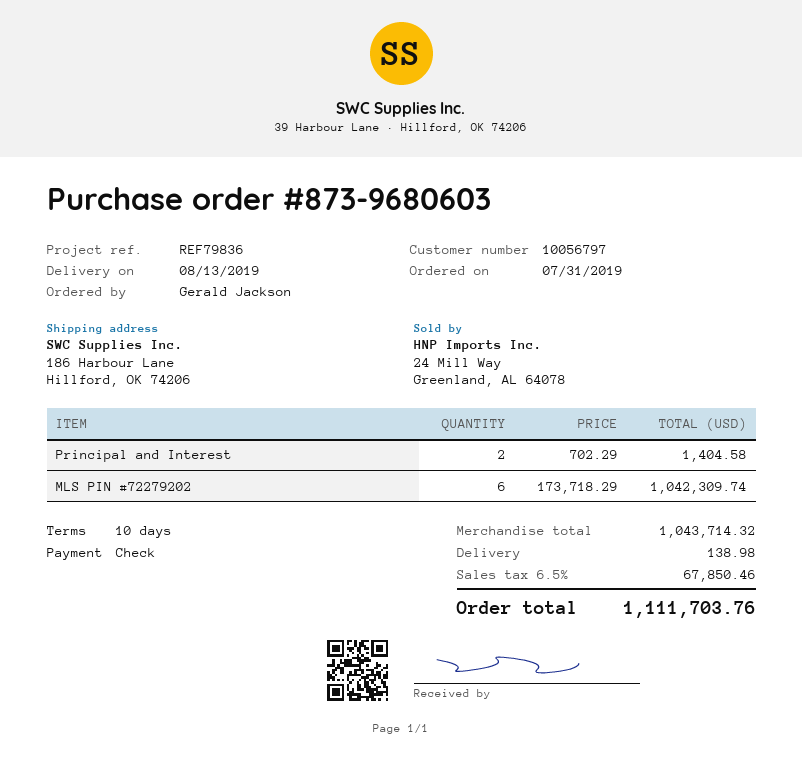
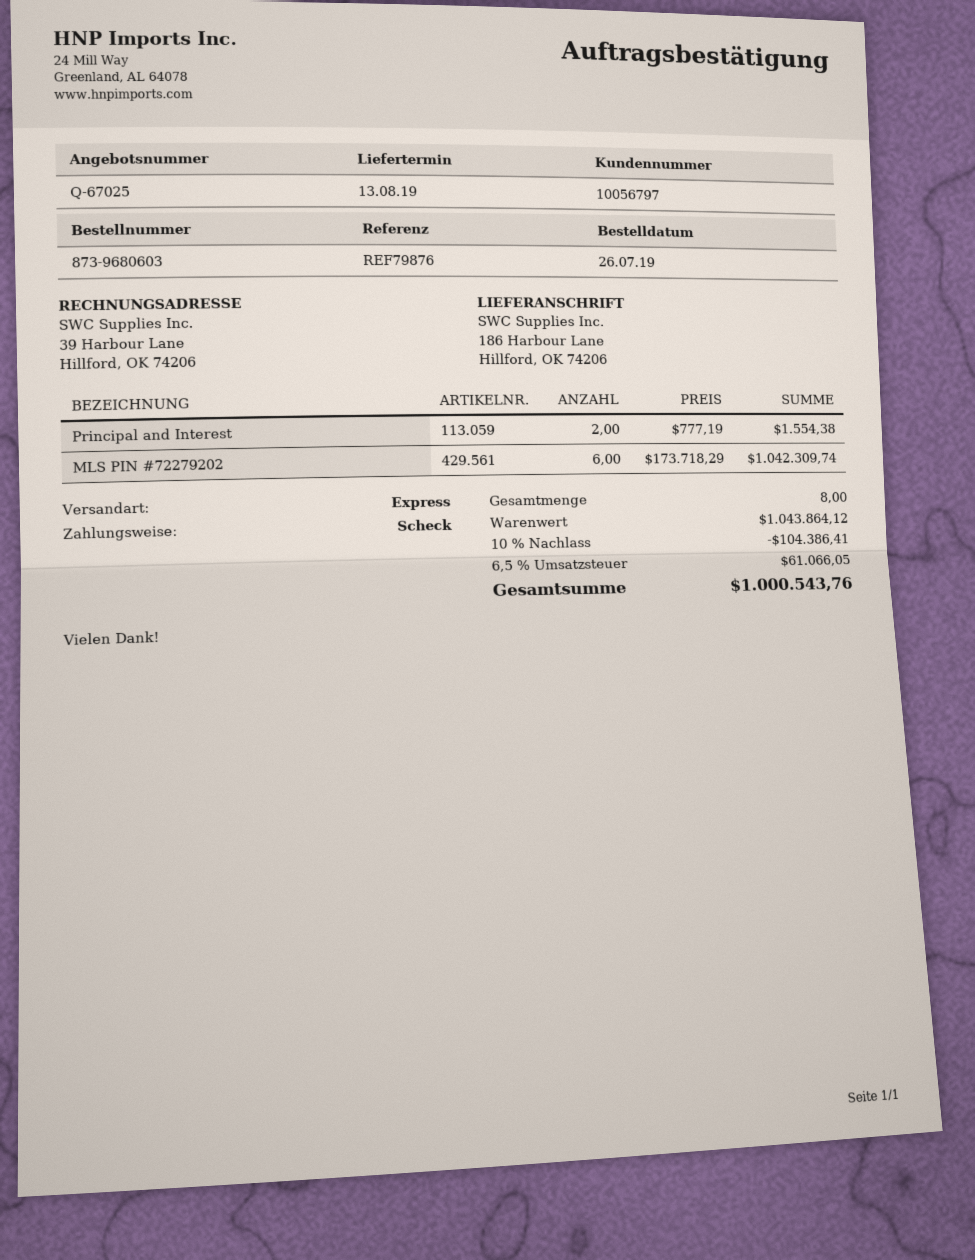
order date: 2019-07-31 -> 2019-07-26
reference: REF79836 -> REF79876
Principal and Interest: 2 x 702.29 = 1404.58 -> 2 x 777.19 = 1554.38
subtotal: 1043714.32 -> 1043864.12
discount: none -> 10% = 104386.41
shipping: 138.98 -> none
tax: 6.5% = 67850.46 -> 6.5% = 61066.05
total: 1111703.76 -> 1000543.76

